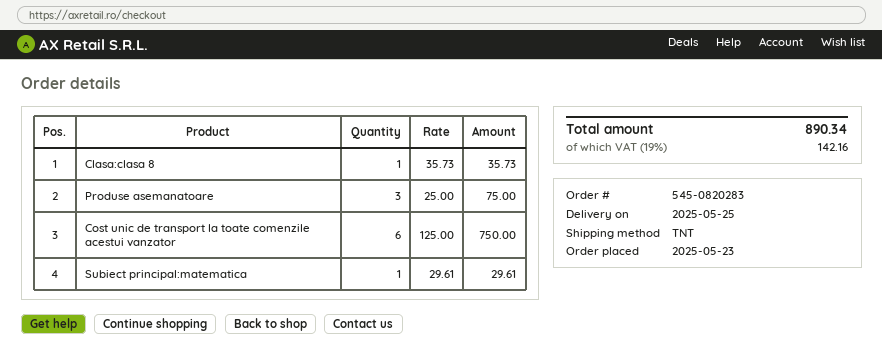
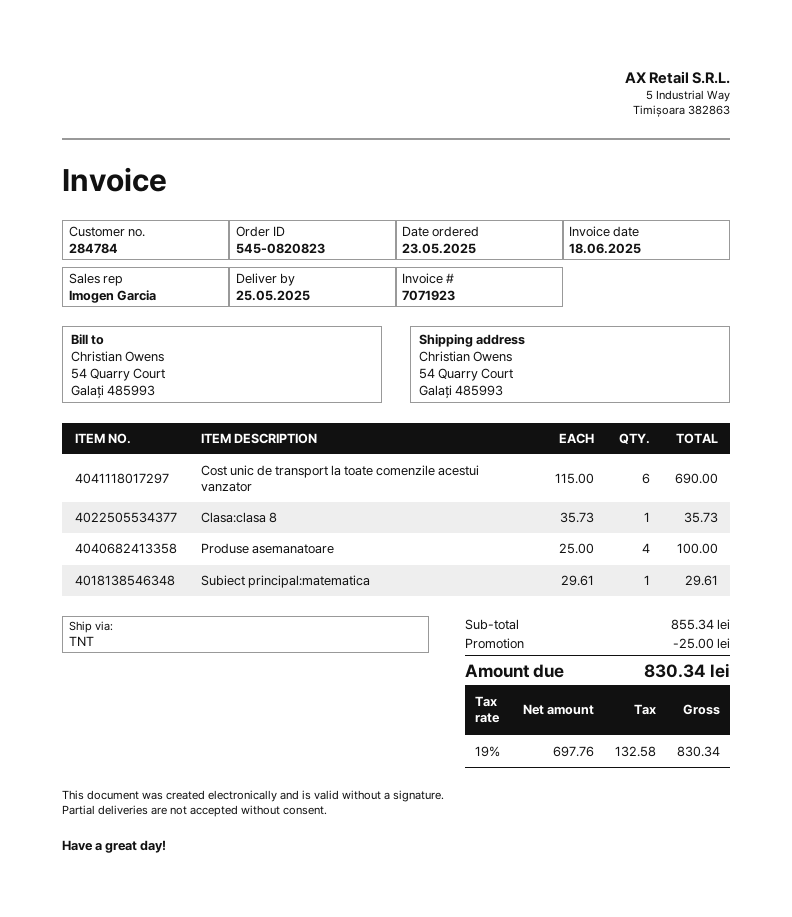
order number: 545-0820283 -> 545-0820823
Produse asemanatoare: 3 x 25.00 = 75.00 -> 4 x 25.00 = 100.00
Cost unic de transport la toate comenzile acestui vanzator: 6 x 125.00 = 750.00 -> 6 x 115.00 = 690.00
discount: none -> 25.00
tax: 19% = 142.16 -> 19% = 132.58
total: 890.34 -> 830.34

